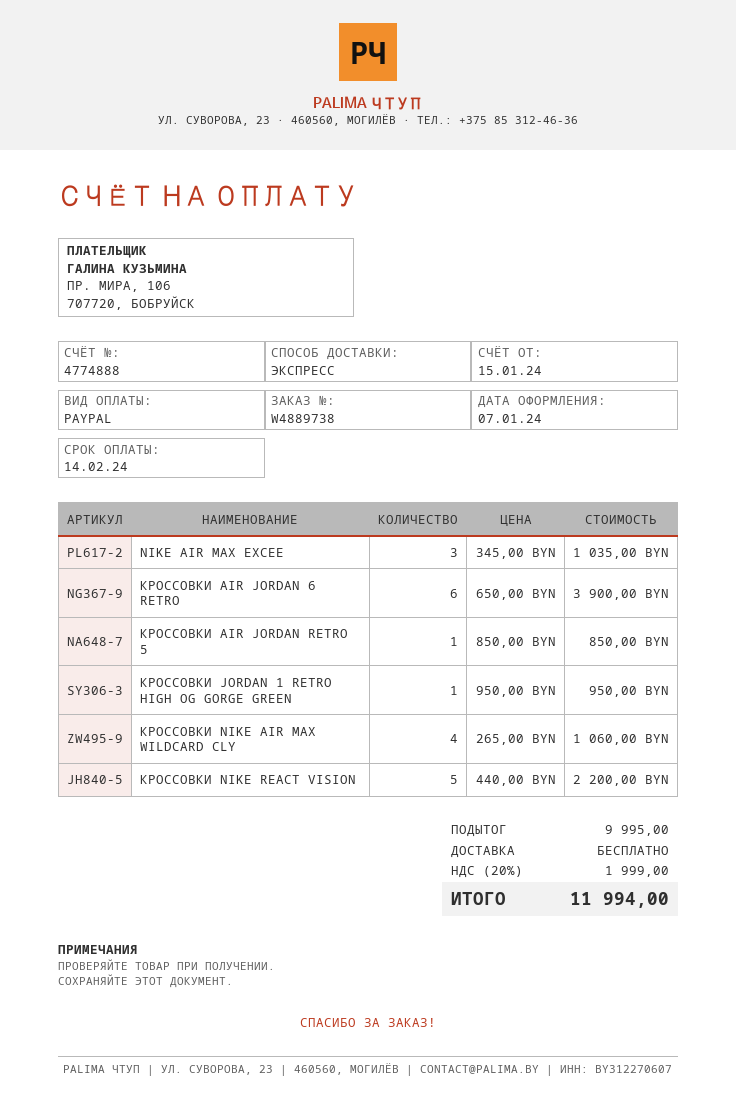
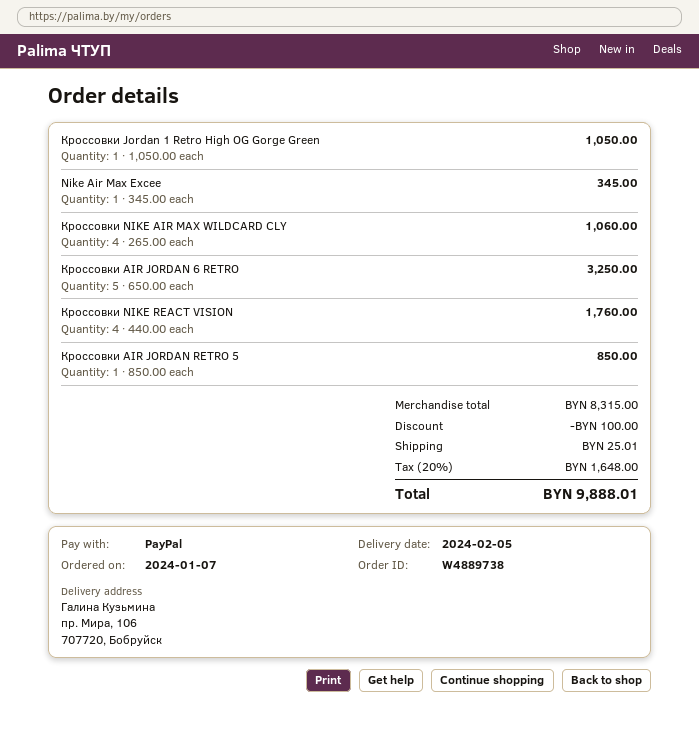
NIKE AIR MAX EXCEE: 3 x 345.00 = 1035.00 -> 1 x 345.00 = 345.00
КРОССОВКИ AIR JORDAN 6 RETRO: 6 x 650.00 = 3900.00 -> 5 x 650.00 = 3250.00
КРОССОВКИ JORDAN 1 RETRO HIGH OG GORGE GREEN: 1 x 950.00 = 950.00 -> 1 x 1050.00 = 1050.00
КРОССОВКИ NIKE REACT VISION: 5 x 440.00 = 2200.00 -> 4 x 440.00 = 1760.00
subtotal: 9995.00 -> 8315.00
discount: none -> 100.00
shipping: 0.00 -> 25.01
tax: 20% = 1999.00 -> 20% = 1648.00
total: 11994.00 -> 9888.01

